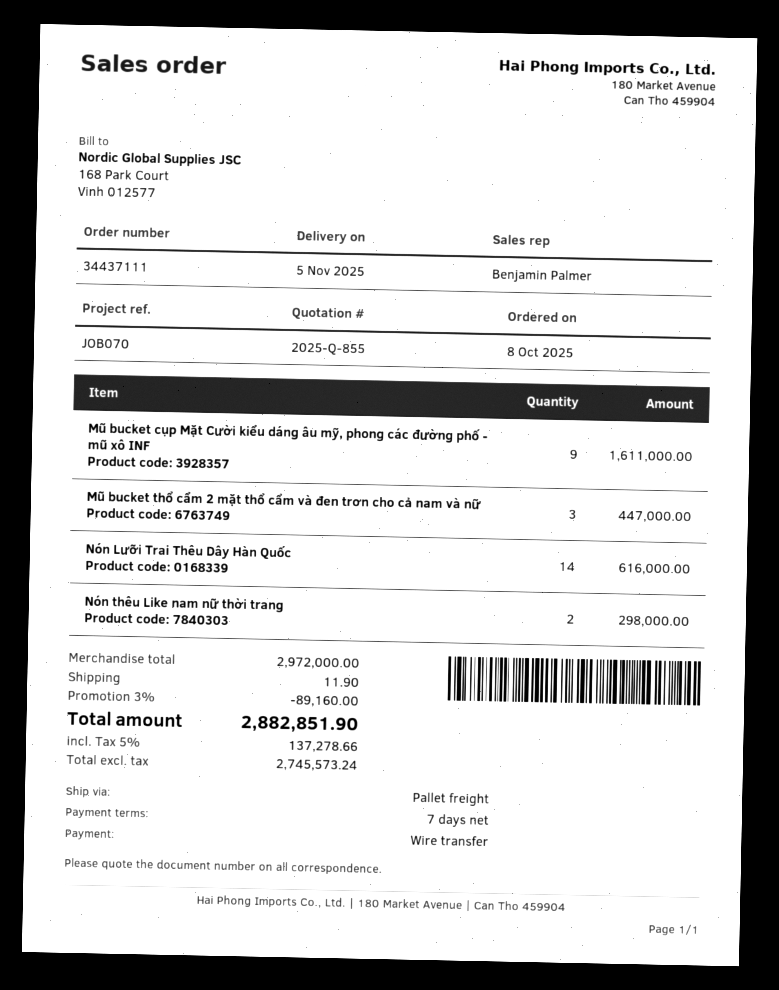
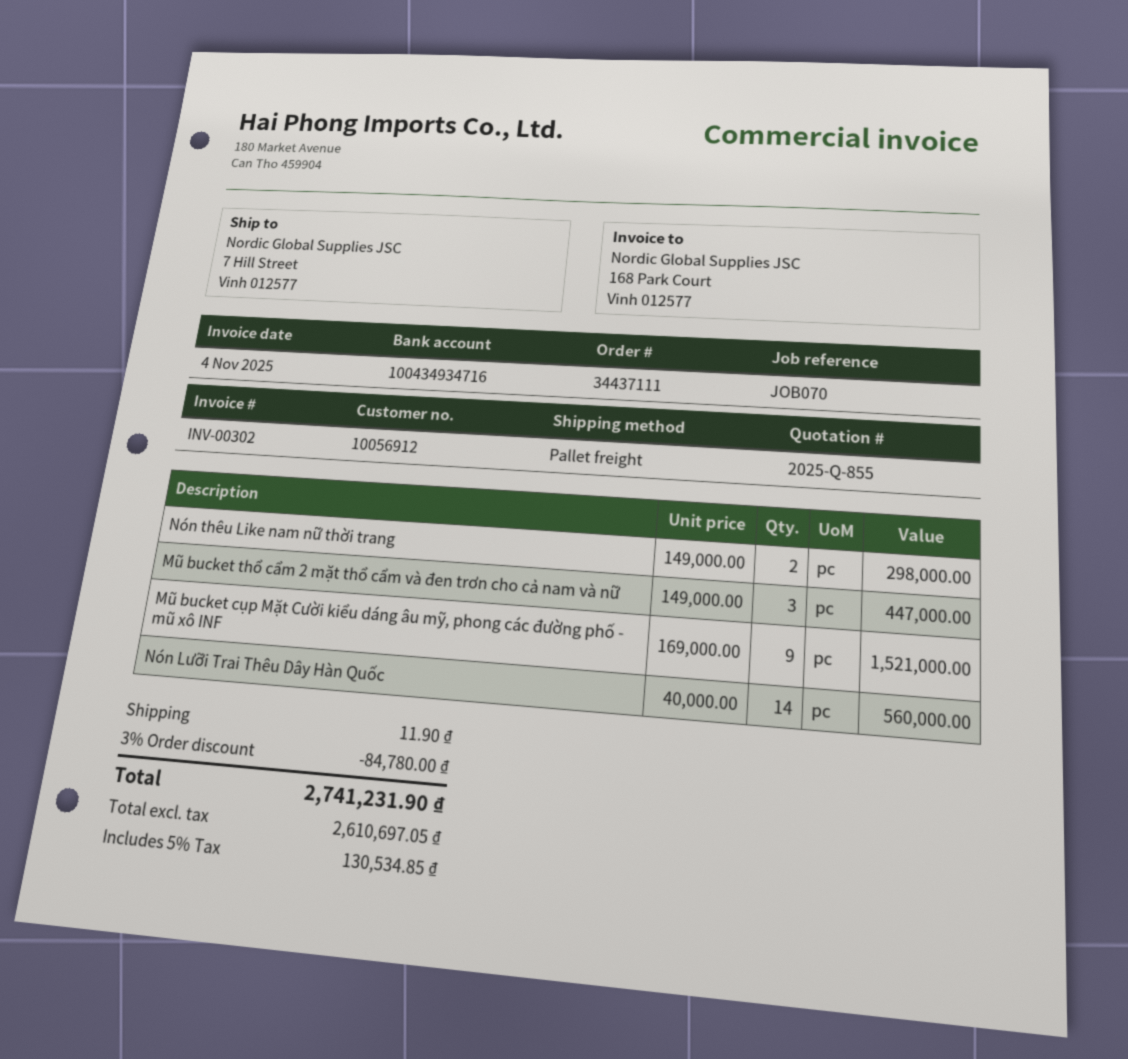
Mũ bucket cụp Mặt Cười kiểu dáng âu mỹ, phong các đường phố - mũ xô INF: 9 for 1611000.00 -> 9 for 1521000.00
Nón Lưỡi Trai Thêu Dây Hàn Quốc: 14 for 616000.00 -> 14 for 560000.00
discount: 3% = 89160.00 -> 3% = 84780.00
net: 2745573.24 -> 2610697.05
tax: 5% = 137278.66 -> 5% = 130534.85
total: 2882851.90 -> 2741231.90

